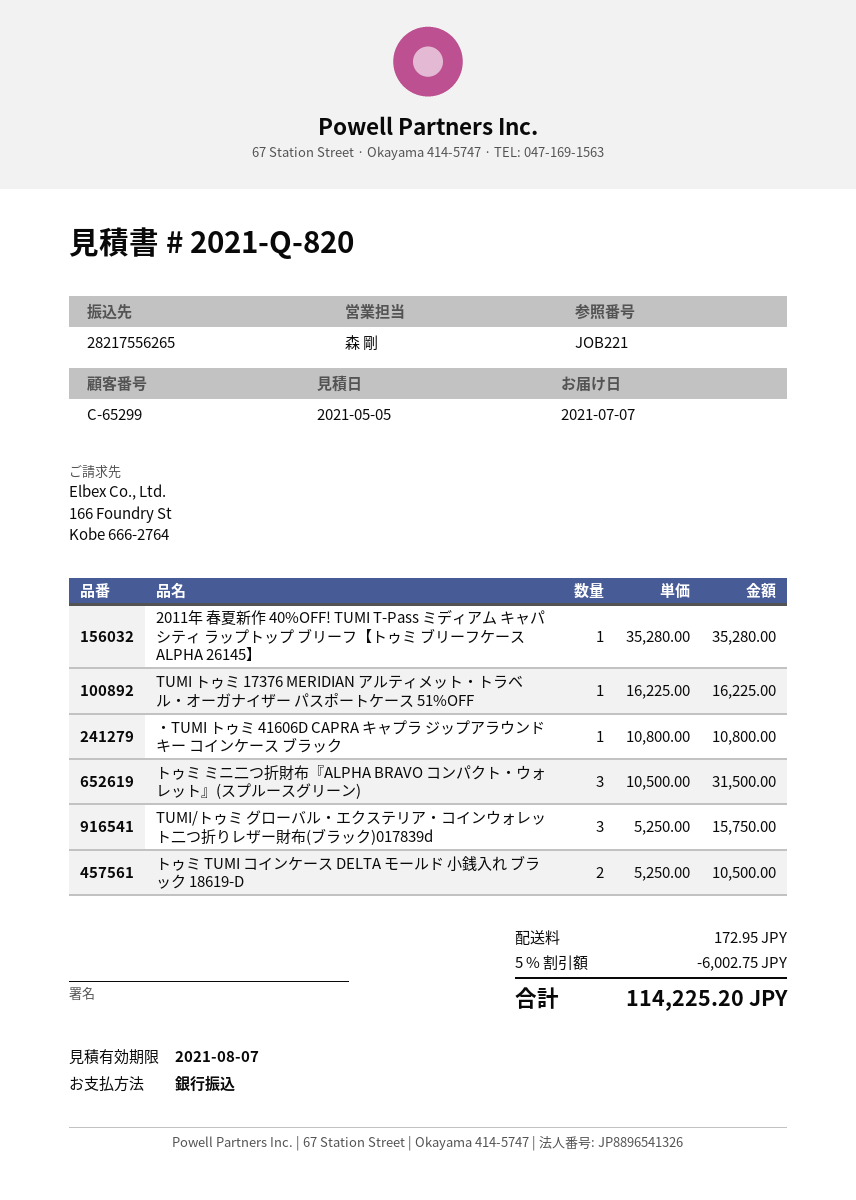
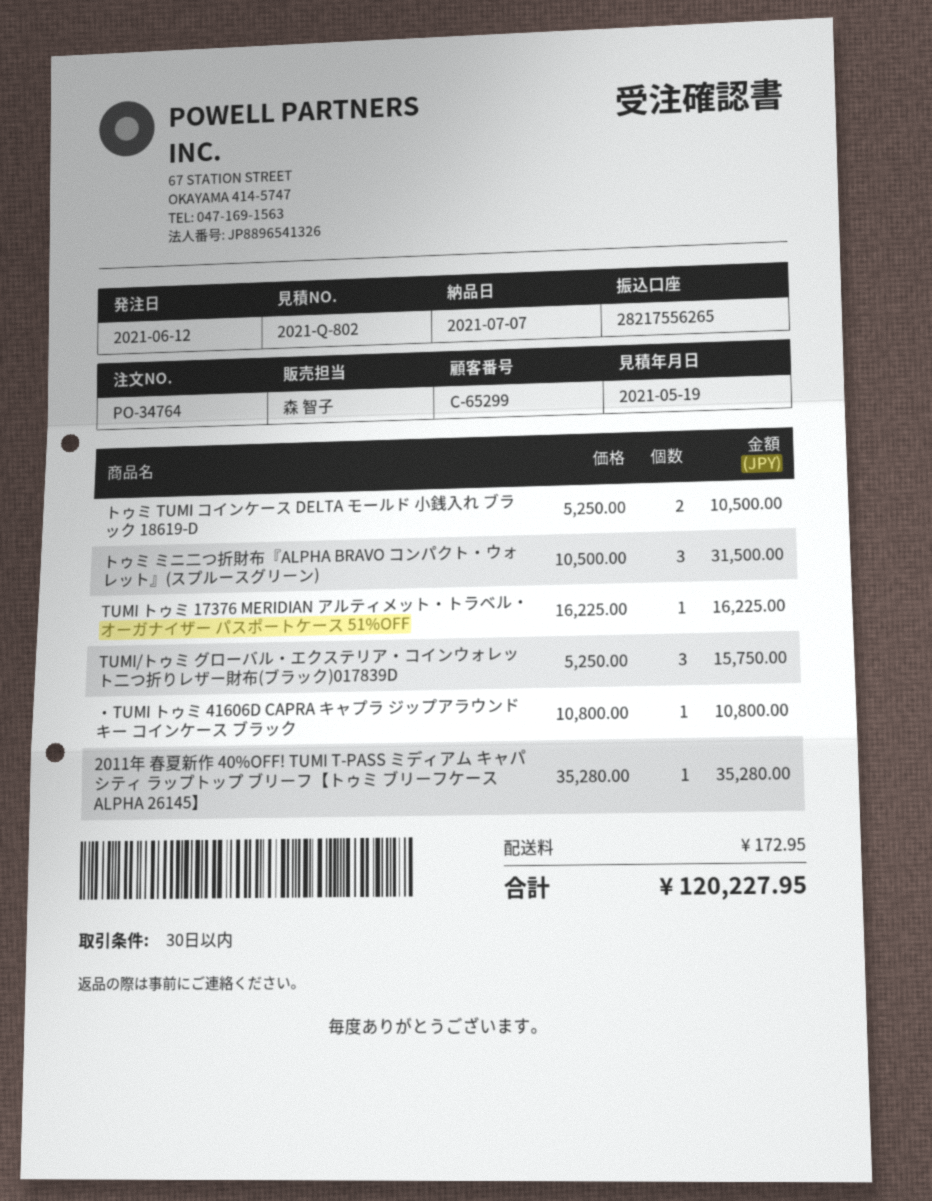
quote number: 2021-Q-820 -> 2021-Q-802
quote date: 2021-05-05 -> 2021-05-19
sales rep: 森 剛 -> 森 智子
discount: 5% = 6002.75 -> none
total: 114225.20 -> 120227.95

